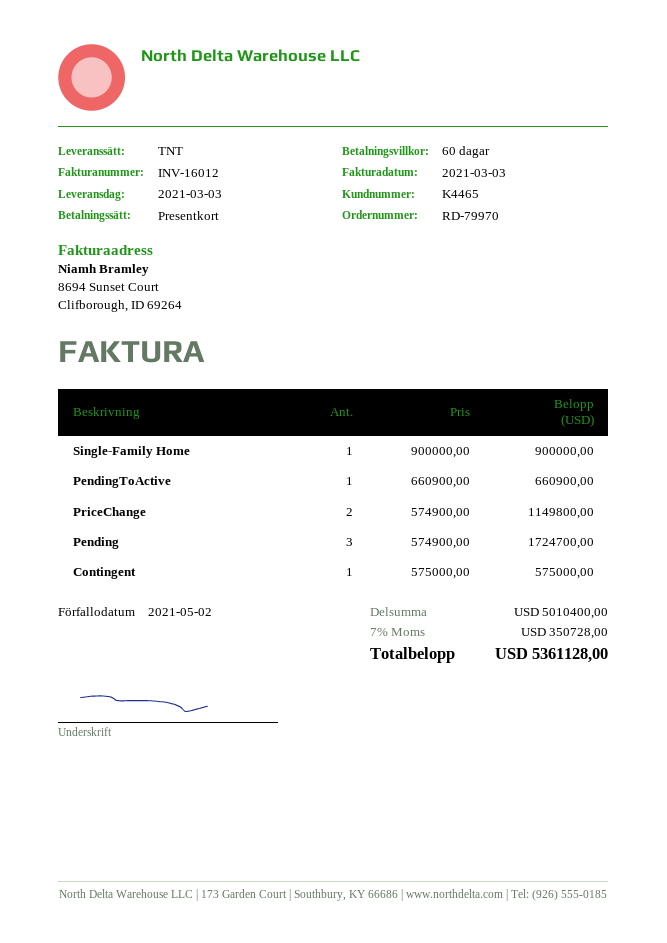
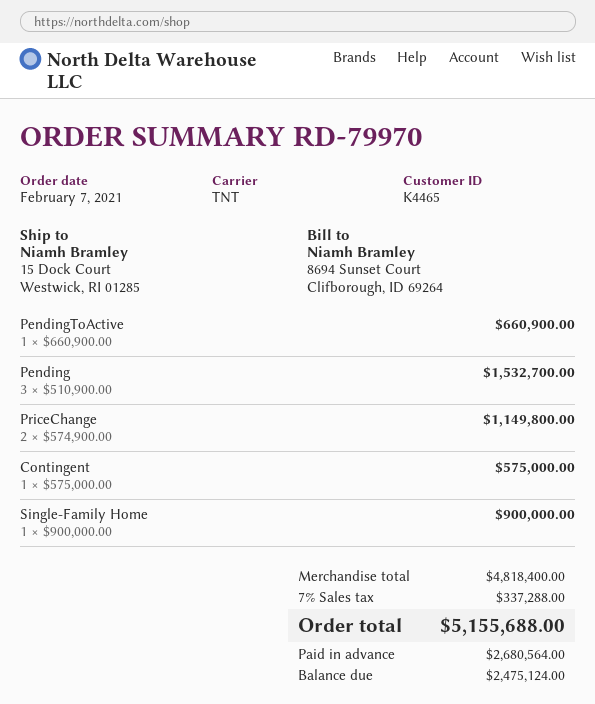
Pending: 3 x 574900.00 = 1724700.00 -> 3 x 510900.00 = 1532700.00
subtotal: 5010400.00 -> 4818400.00
tax: 7% = 350728.00 -> 7% = 337288.00
total: 5361128.00 -> 5155688.00

